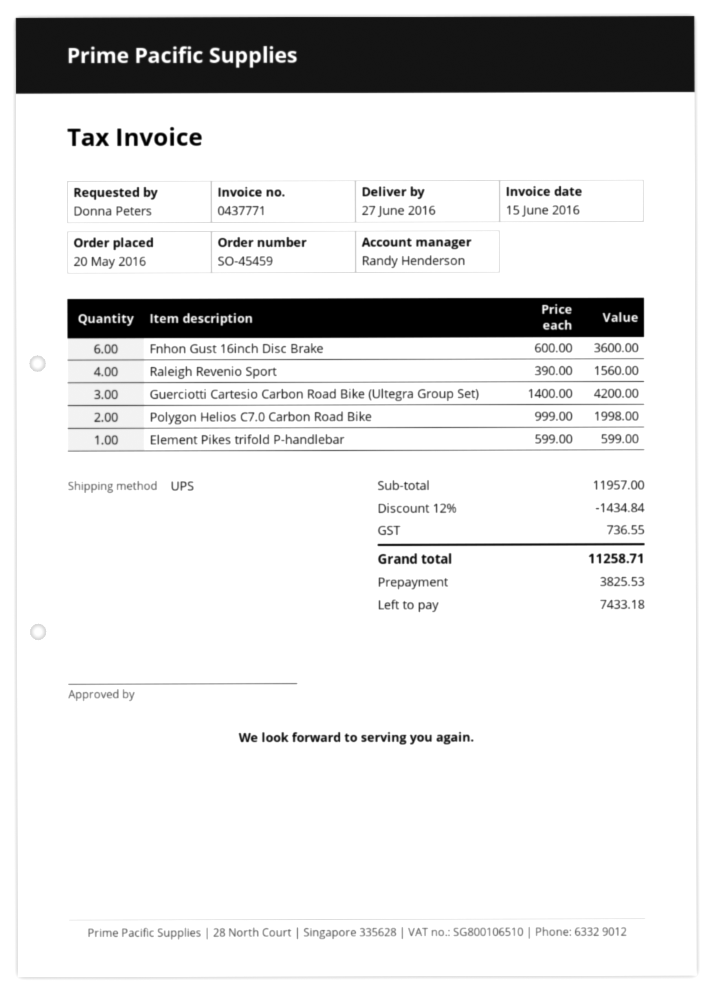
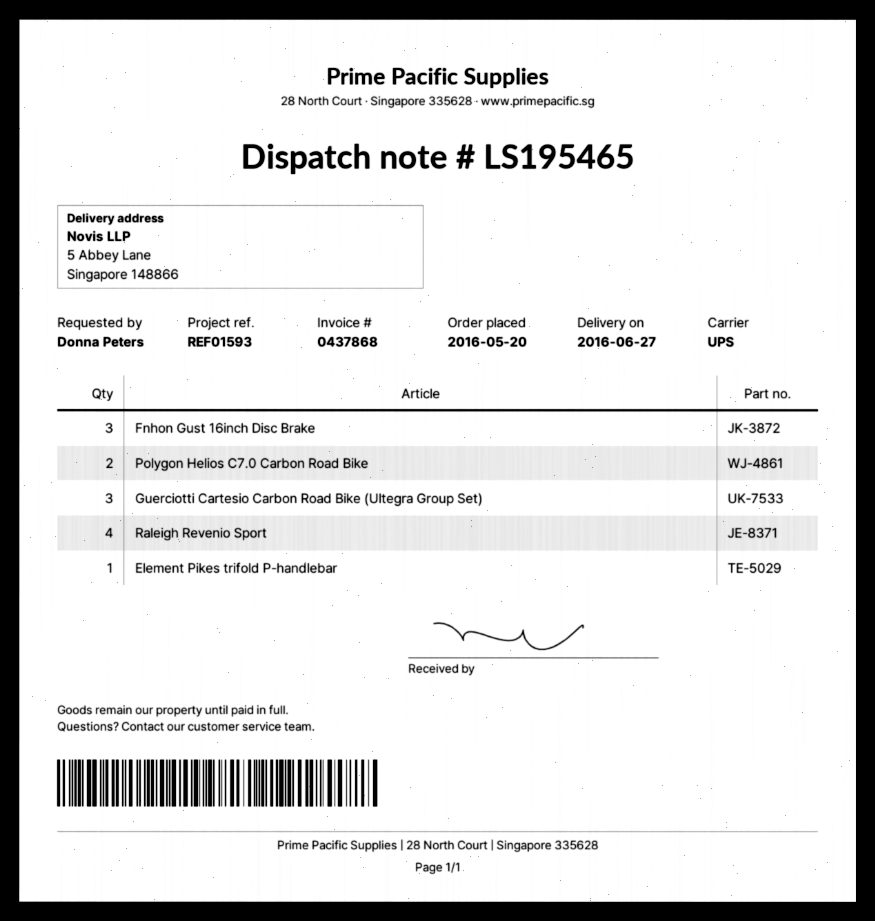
invoice number: 0437771 -> 0437868
Fnhon Gust 16inch Disc Brake: 6 -> 3

